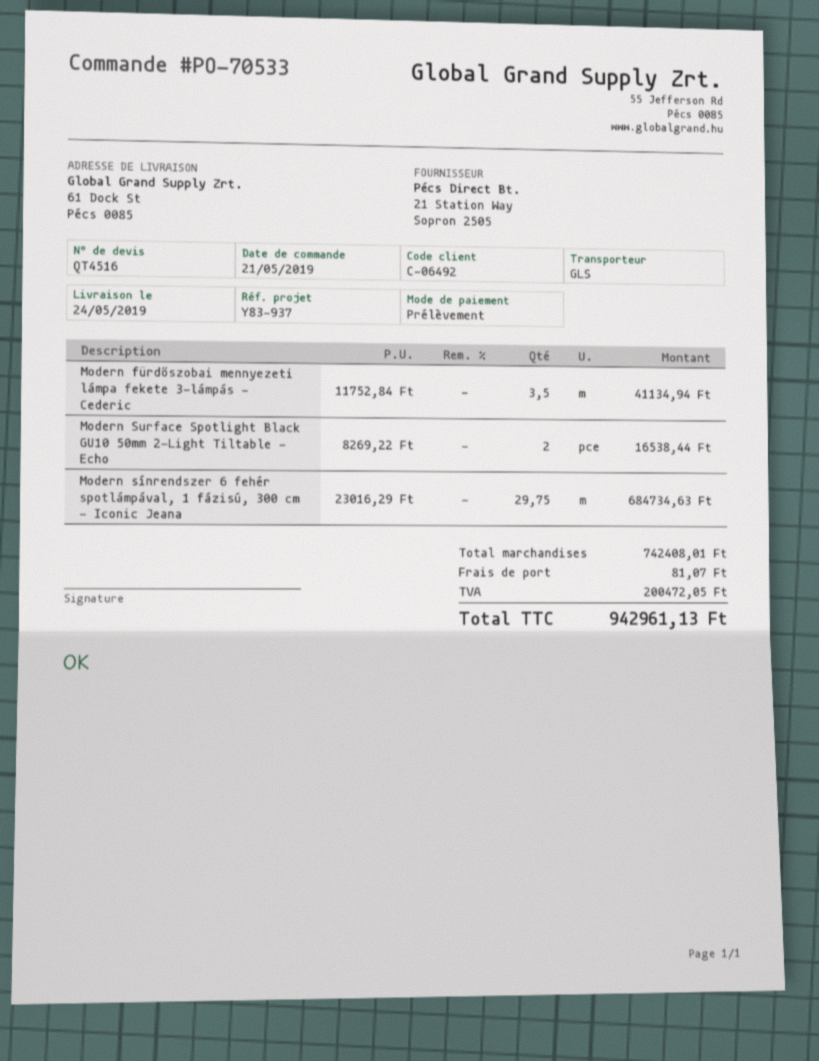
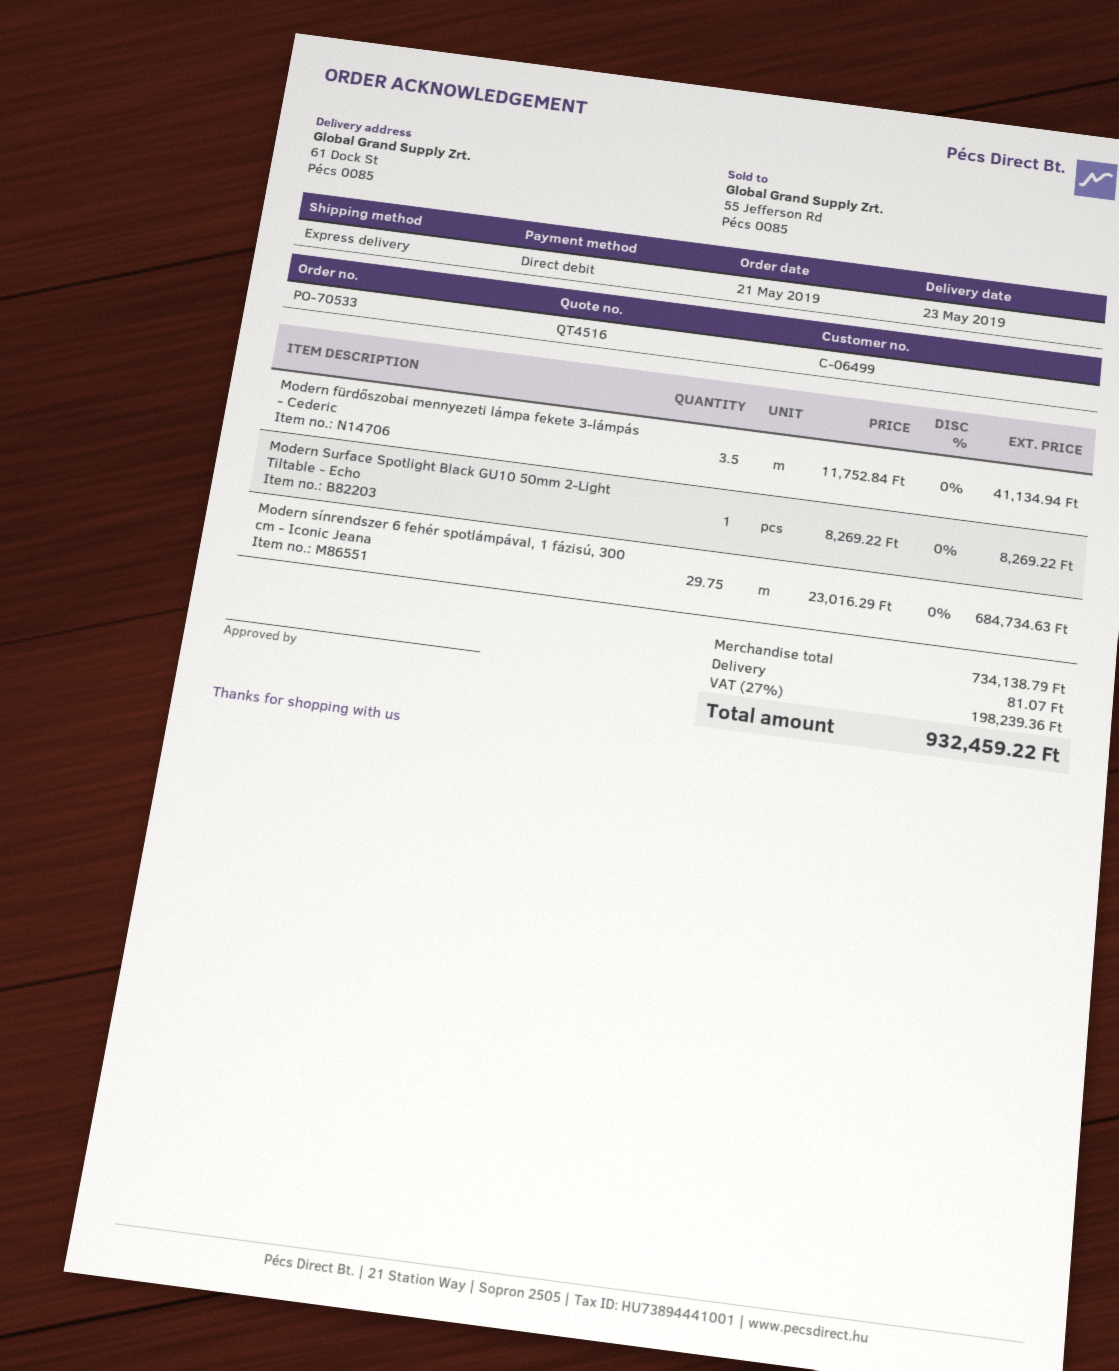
delivery date: 2019-05-24 -> 2019-05-23
customer number: C-06492 -> C-06499
shipping method: GLS -> express
Modern Surface Spotlight Black GU10 50mm 2-Light Tiltable - Echo: 2 x 8269.22 = 16538.44 -> 1 x 8269.22 = 8269.22
subtotal: 742408.01 -> 734138.79
tax: 200472.05 -> 198239.36
total: 942961.13 -> 932459.22

